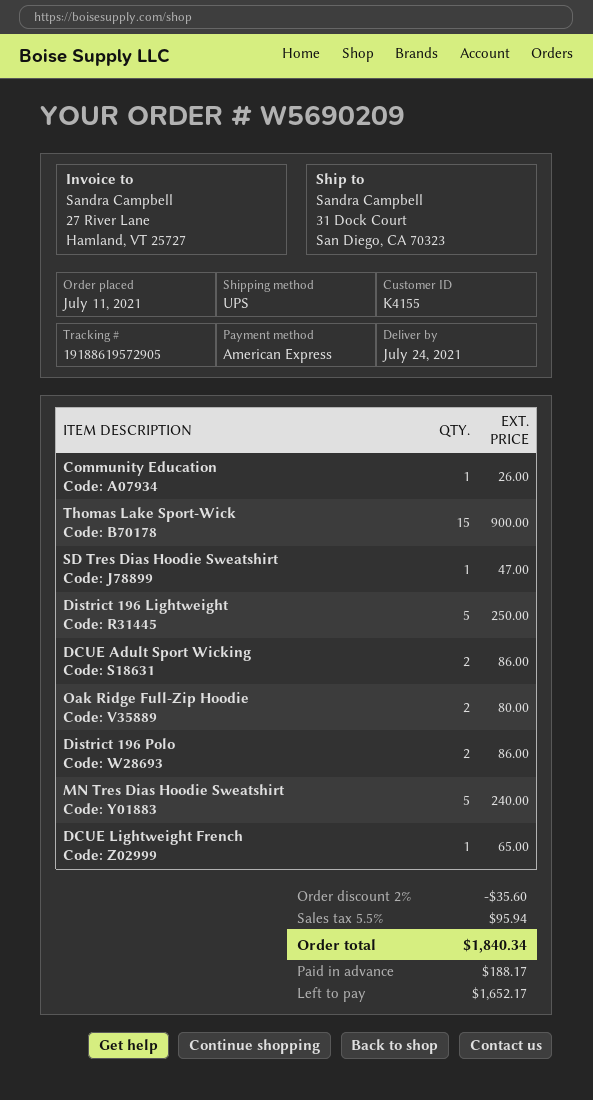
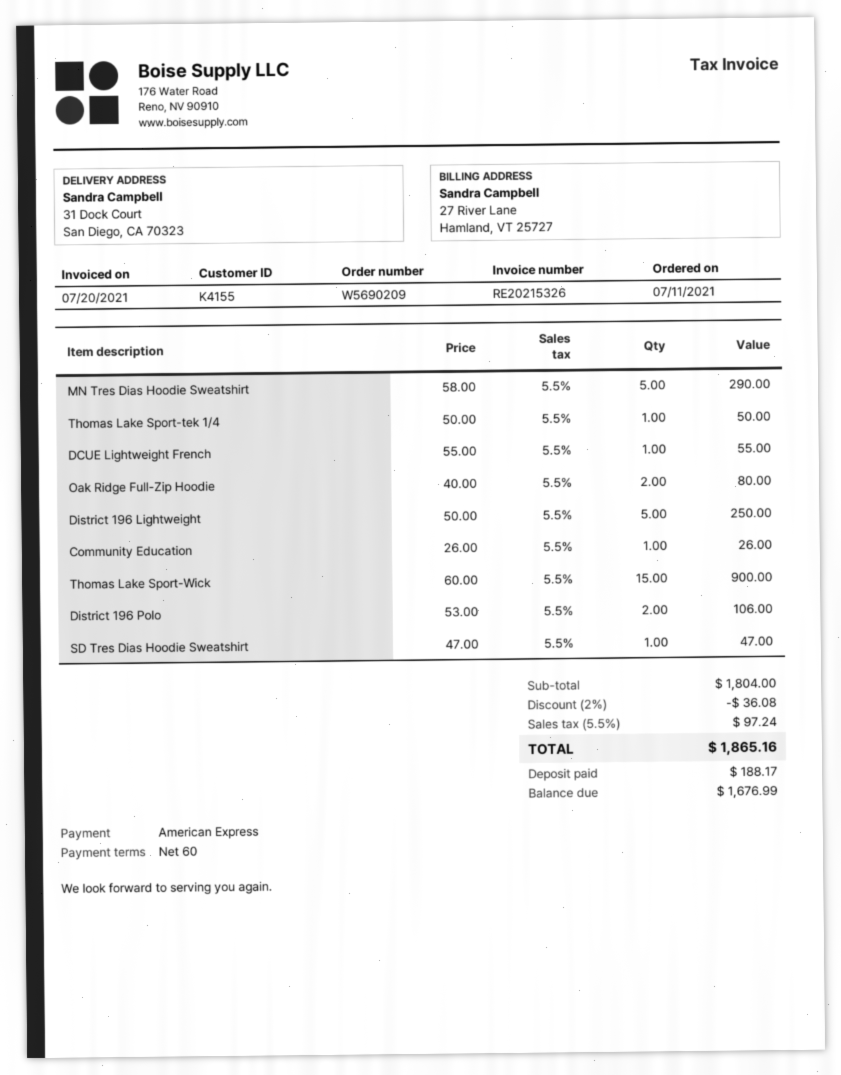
DCUE Adult Sport Wicking: 2 for 86.00 -> none
District 196 Polo: 2 for 86.00 -> 2 for 106.00
MN Tres Dias Hoodie Sweatshirt: 5 for 240.00 -> 5 for 290.00
DCUE Lightweight French: 1 for 65.00 -> 1 for 55.00
Thomas Lake Sport-tek 1/4: none -> 1 for 50.00
discount: 2% = 35.60 -> 2% = 36.08
tax: 5.5% = 95.94 -> 5.5% = 97.24
total: 1840.34 -> 1865.16
balance: 1652.17 -> 1676.99

